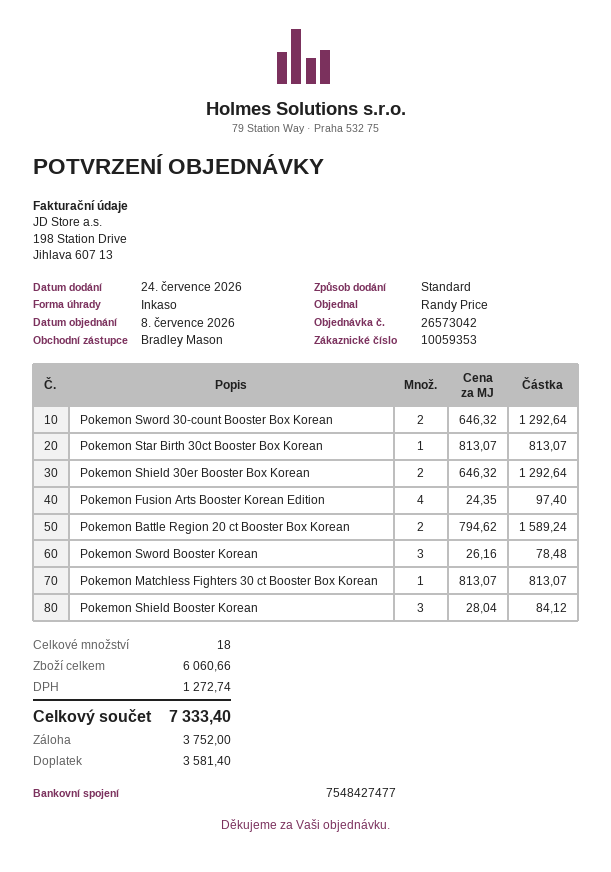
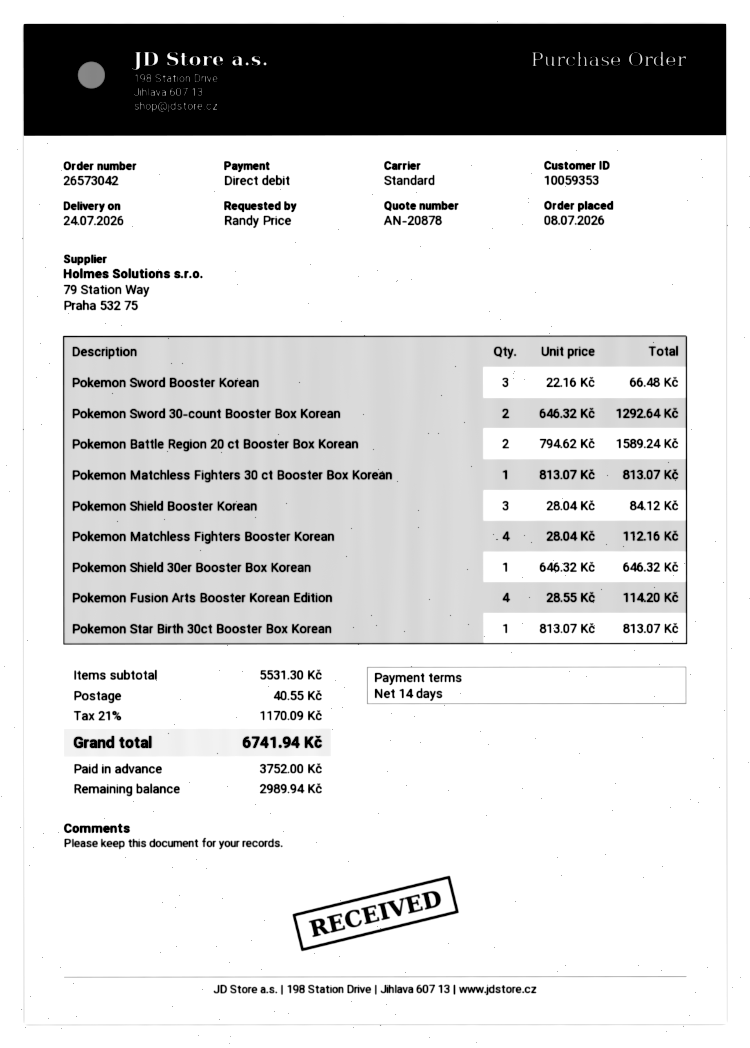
Pokemon Shield 30er Booster Box Korean: 2 x 646.32 = 1292.64 -> 1 x 646.32 = 646.32
Pokemon Fusion Arts Booster Korean Edition: 4 x 24.35 = 97.40 -> 4 x 28.55 = 114.20
Pokemon Sword Booster Korean: 3 x 26.16 = 78.48 -> 3 x 22.16 = 66.48
Pokemon Matchless Fighters Booster Korean: none -> 4 x 28.04 = 112.16
subtotal: 6060.66 -> 5531.30
shipping: none -> 40.55
tax: 1272.74 -> 1170.09
total: 7333.40 -> 6741.94
balance: 3581.40 -> 2989.94

